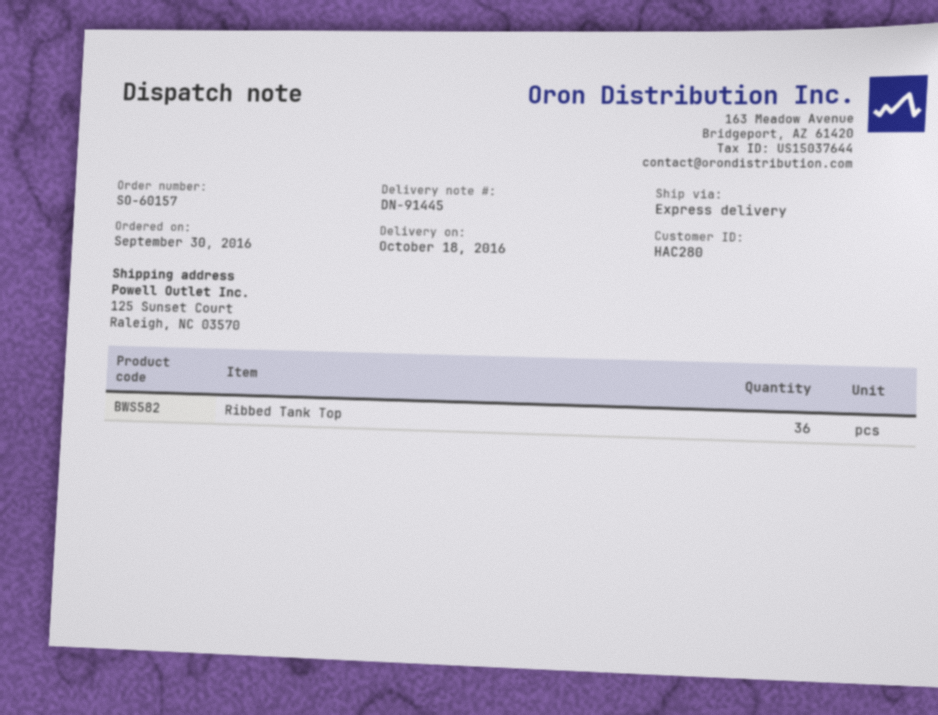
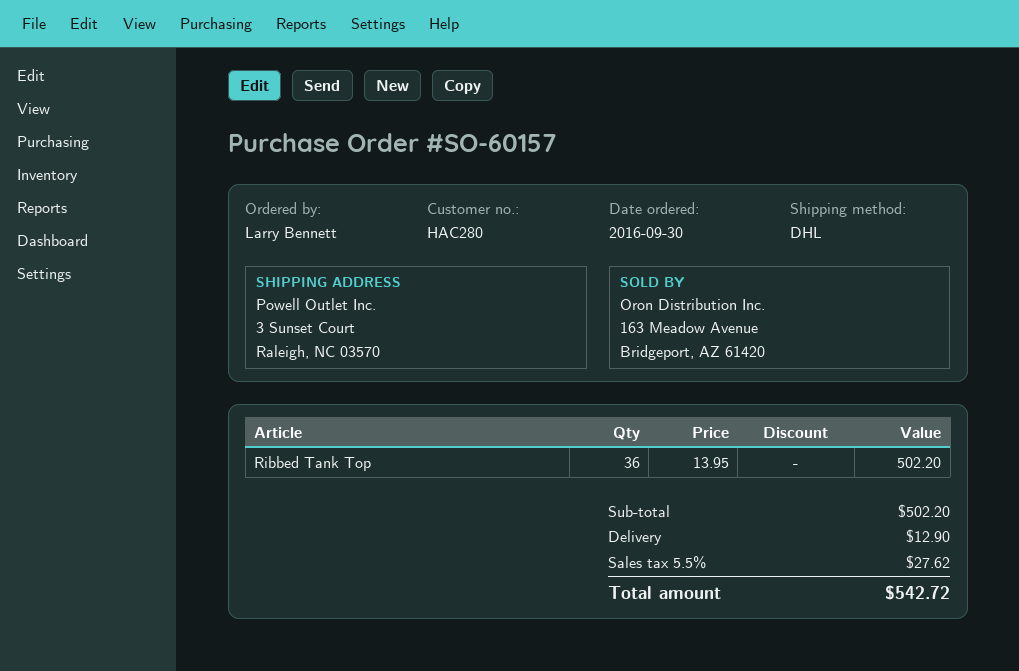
shipping method: express -> DHL
ship to: 125 Sunset Court, Raleigh, NC 03570 -> 3 Sunset Court, Raleigh, NC 03570

